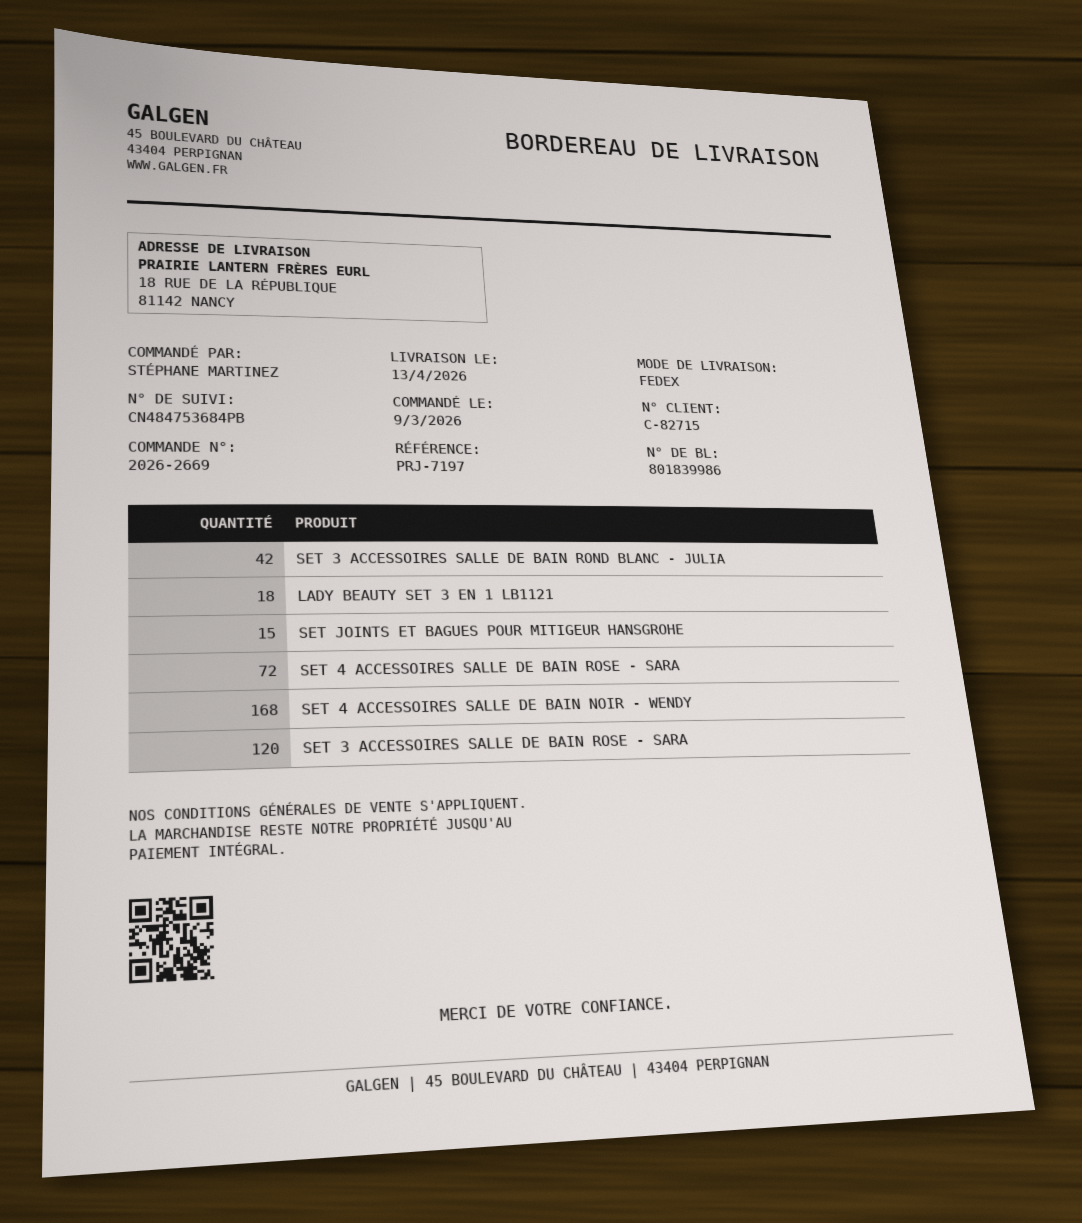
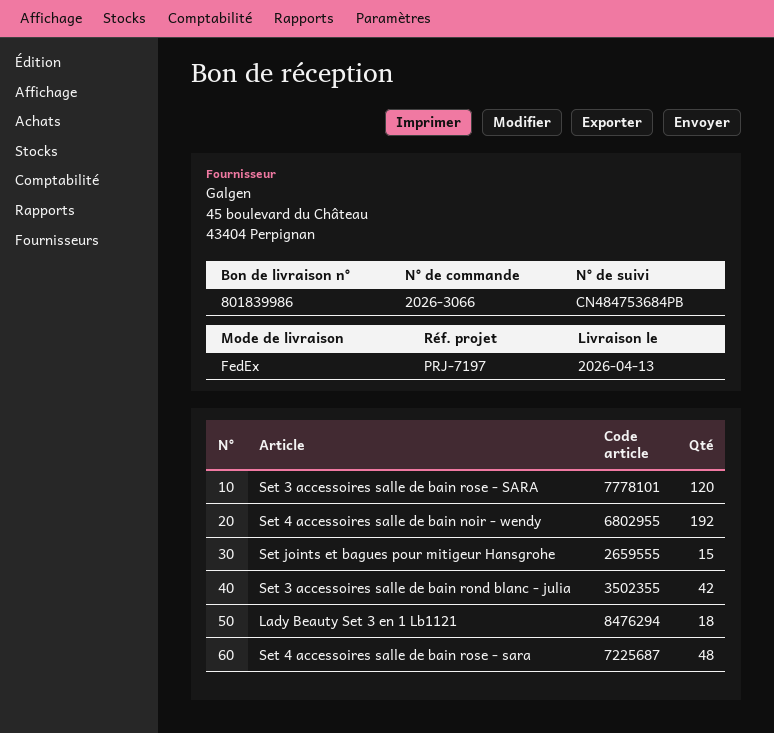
order number: 2026-2669 -> 2026-3066
SET 4 ACCESSOIRES SALLE DE BAIN ROSE - SARA: 72 -> 48
SET 4 ACCESSOIRES SALLE DE BAIN NOIR - WENDY: 168 -> 192

